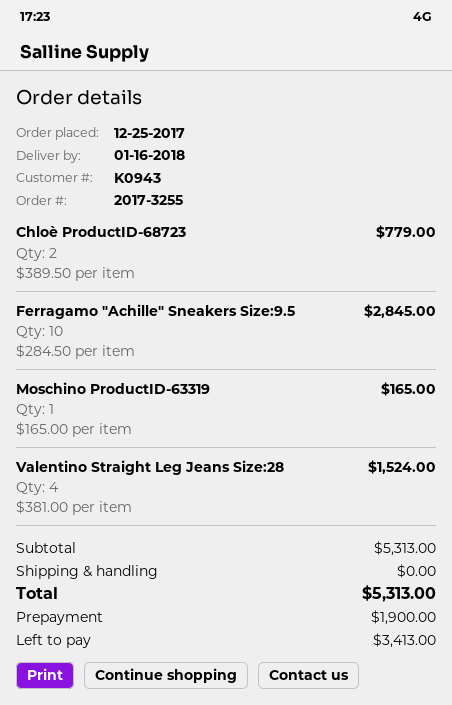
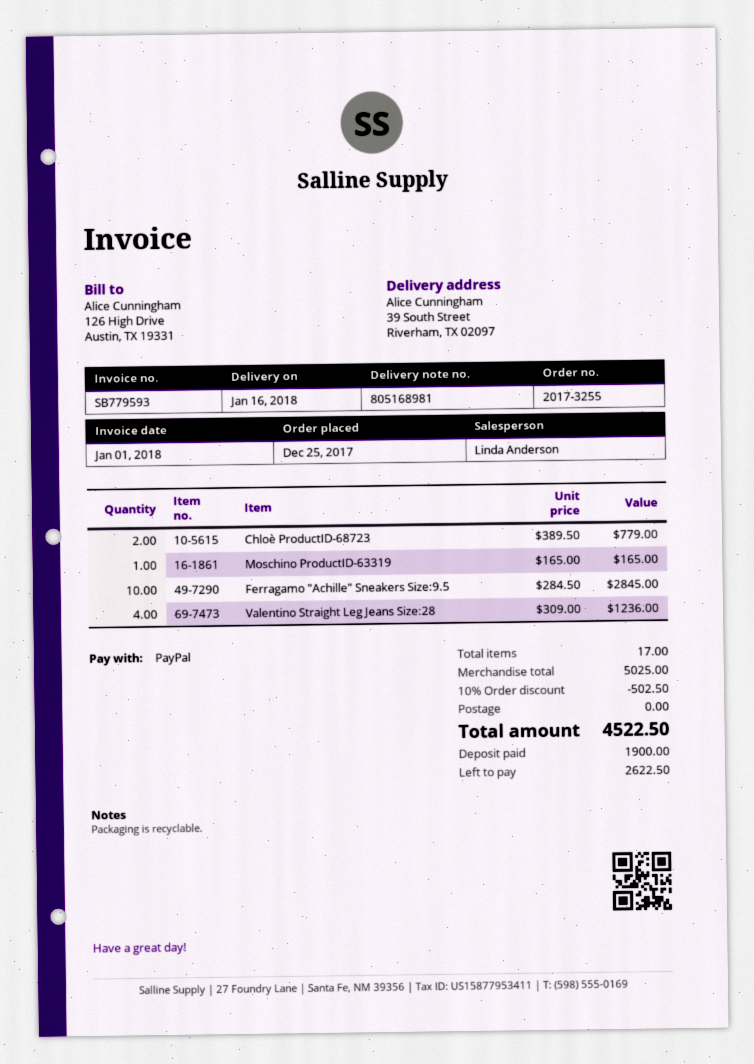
Valentino Straight Leg Jeans Size:28: 4 x 381.00 = 1524.00 -> 4 x 309.00 = 1236.00
subtotal: 5313.00 -> 5025.00
discount: none -> 10% = 502.50
total: 5313.00 -> 4522.50
balance: 3413.00 -> 2622.50

